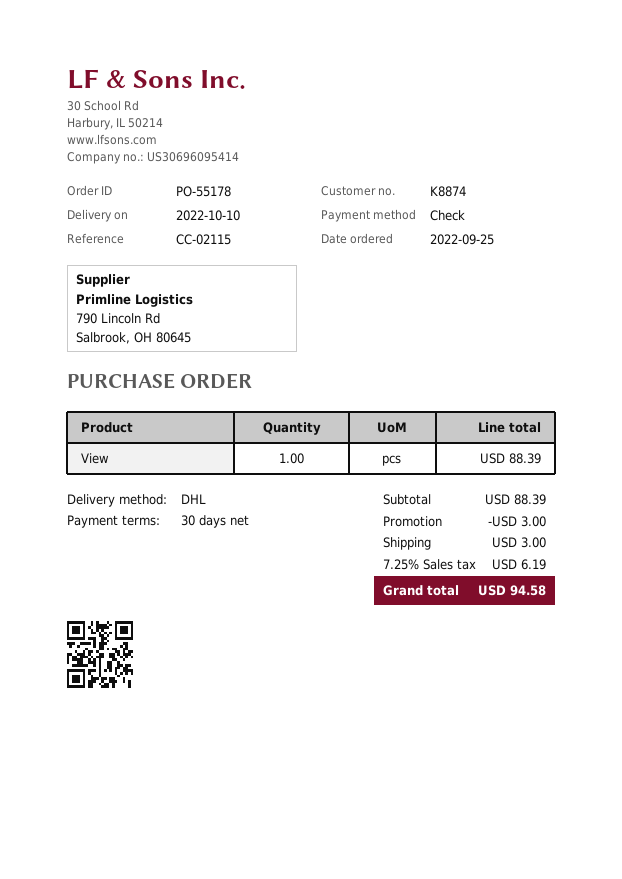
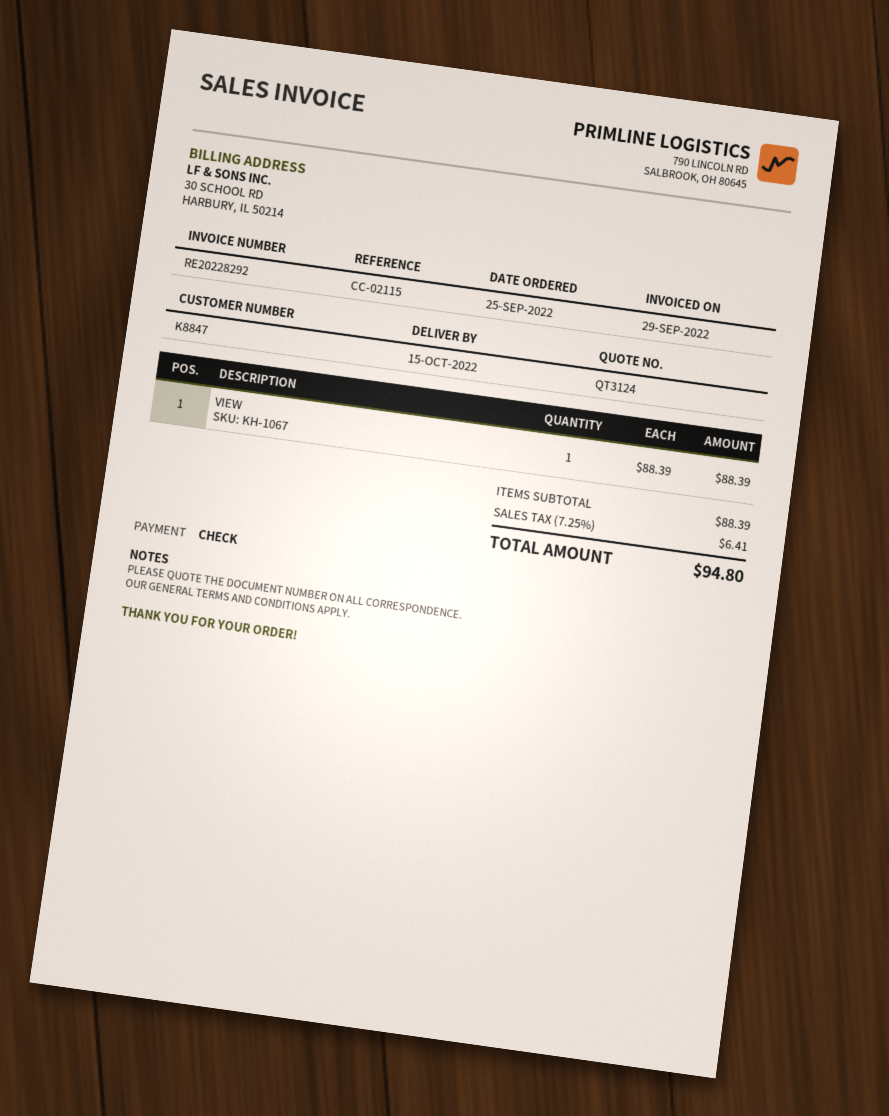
delivery date: 2022-10-10 -> 2022-10-15
customer number: K8874 -> K8847
discount: 3.00 -> none
shipping: 3.00 -> none
tax: 7.25% = 6.19 -> 7.25% = 6.41
total: 94.58 -> 94.80

